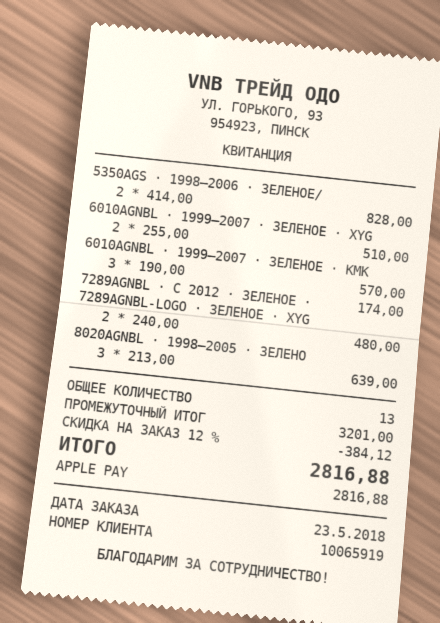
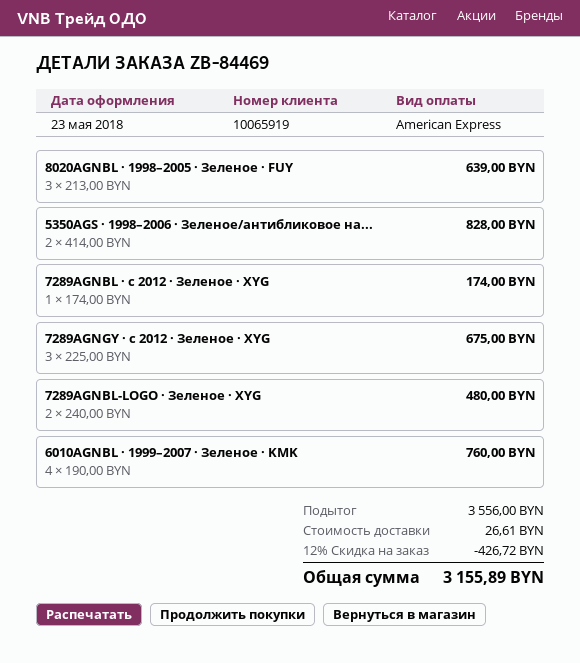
payment method: Apple Pay -> American Express
6010AGNBL · 1999–2007 · ЗЕЛЕНОЕ · XYG: 2 x 255.00 = 510.00 -> none
6010AGNBL · 1999–2007 · ЗЕЛЕНОЕ · KMK: 3 x 190.00 = 570.00 -> 4 x 190.00 = 760.00
7289AGNGY · с 2012 · Зеленое · XYG: none -> 3 x 225.00 = 675.00
subtotal: 3201.00 -> 3556.00
discount: 12% = 384.12 -> 12% = 426.72
shipping: none -> 26.61
total: 2816.88 -> 3155.89

